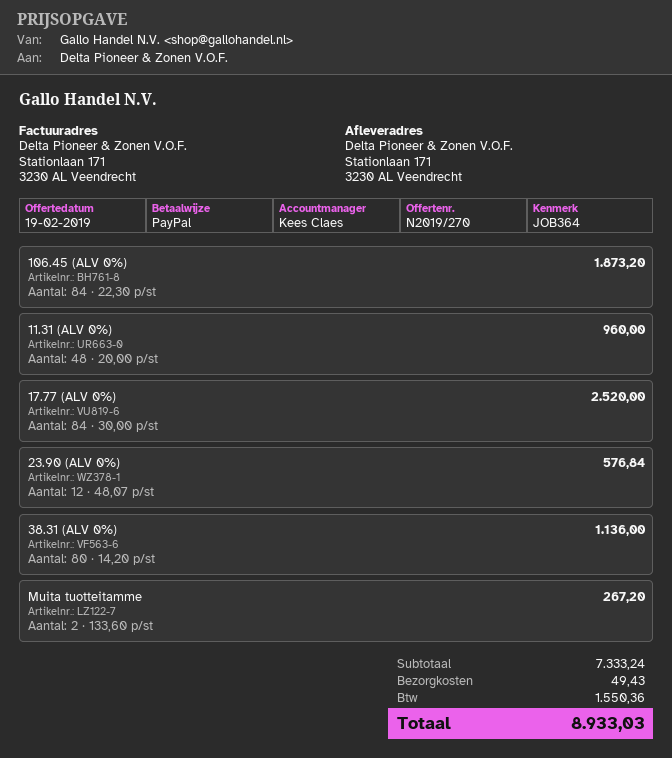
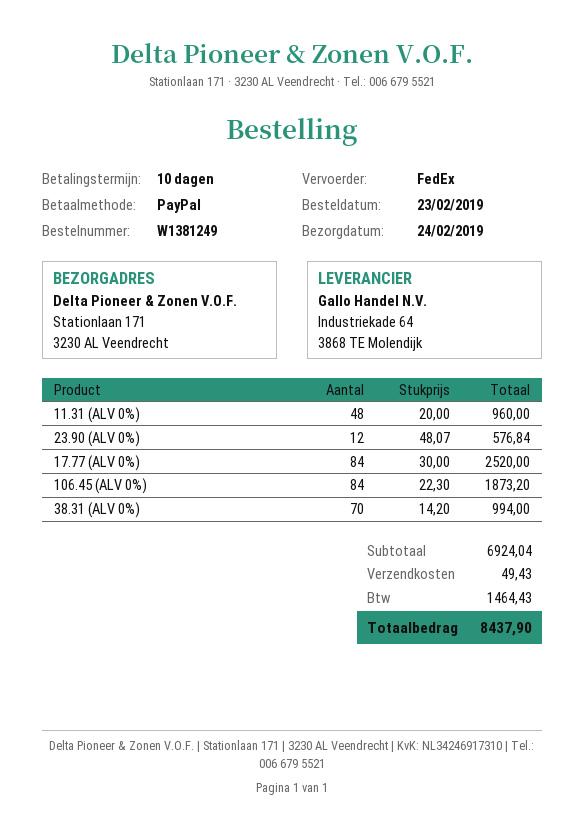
38.31 (ALV 0%): 80 x 14.20 = 1136.00 -> 70 x 14.20 = 994.00
Muita tuotteitamme: 2 x 133.60 = 267.20 -> none
subtotal: 7333.24 -> 6924.04
tax: 1550.36 -> 1464.43
total: 8933.03 -> 8437.90

